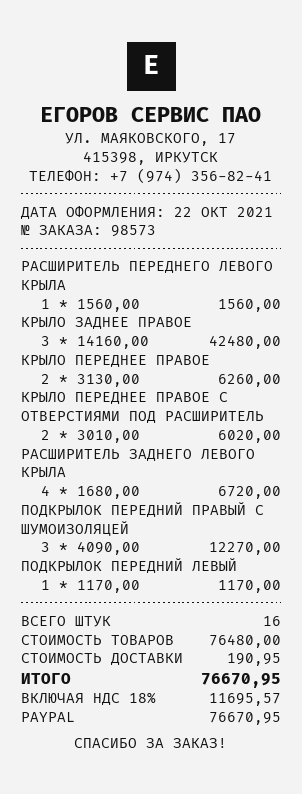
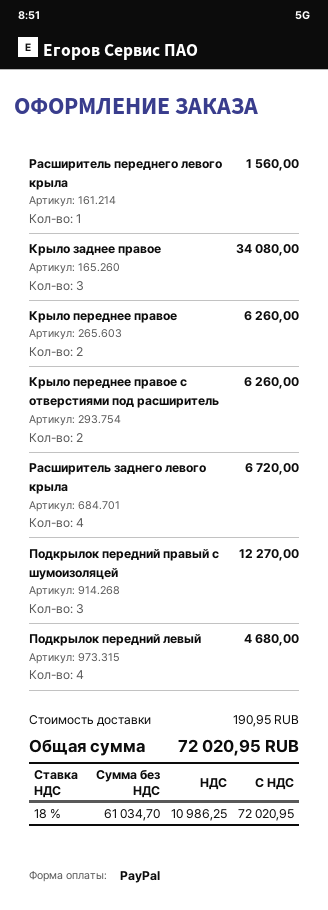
КРЫЛО ЗАДНЕЕ ПРАВОЕ: 3 for 42480.00 -> 3 for 34080.00
КРЫЛО ПЕРЕДНЕЕ ПРАВОЕ С ОТВЕРСТИЯМИ ПОД РАСШИРИТЕЛЬ: 2 for 6020.00 -> 2 for 6260.00
ПОДКРЫЛОК ПЕРЕДНИЙ ЛЕВЫЙ: 1 for 1170.00 -> 4 for 4680.00
tax: 18% = 11695.57 -> 18% = 10986.25
total: 76670.95 -> 72020.95

